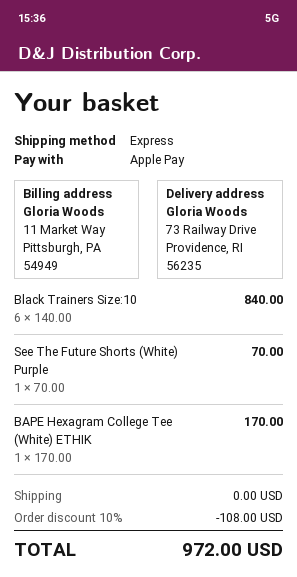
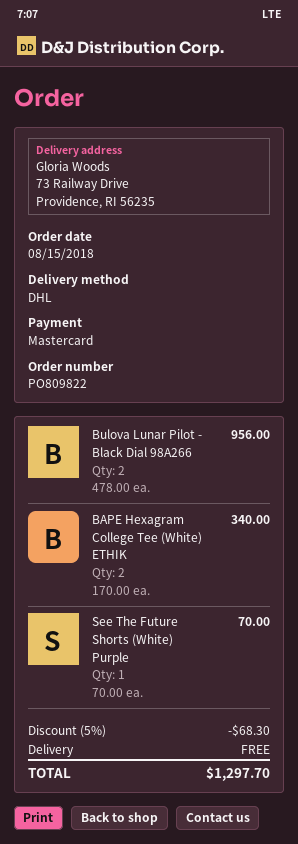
payment method: Apple Pay -> Mastercard
shipping method: express -> DHL
Black Trainers Size:10: 6 x 140.00 = 840.00 -> none
BAPE Hexagram College Tee (White) ETHIK: 1 x 170.00 = 170.00 -> 2 x 170.00 = 340.00
Bulova Lunar Pilot - Black Dial 98A266: none -> 2 x 478.00 = 956.00
discount: 10% = 108.00 -> 5% = 68.30
total: 972.00 -> 1297.70

